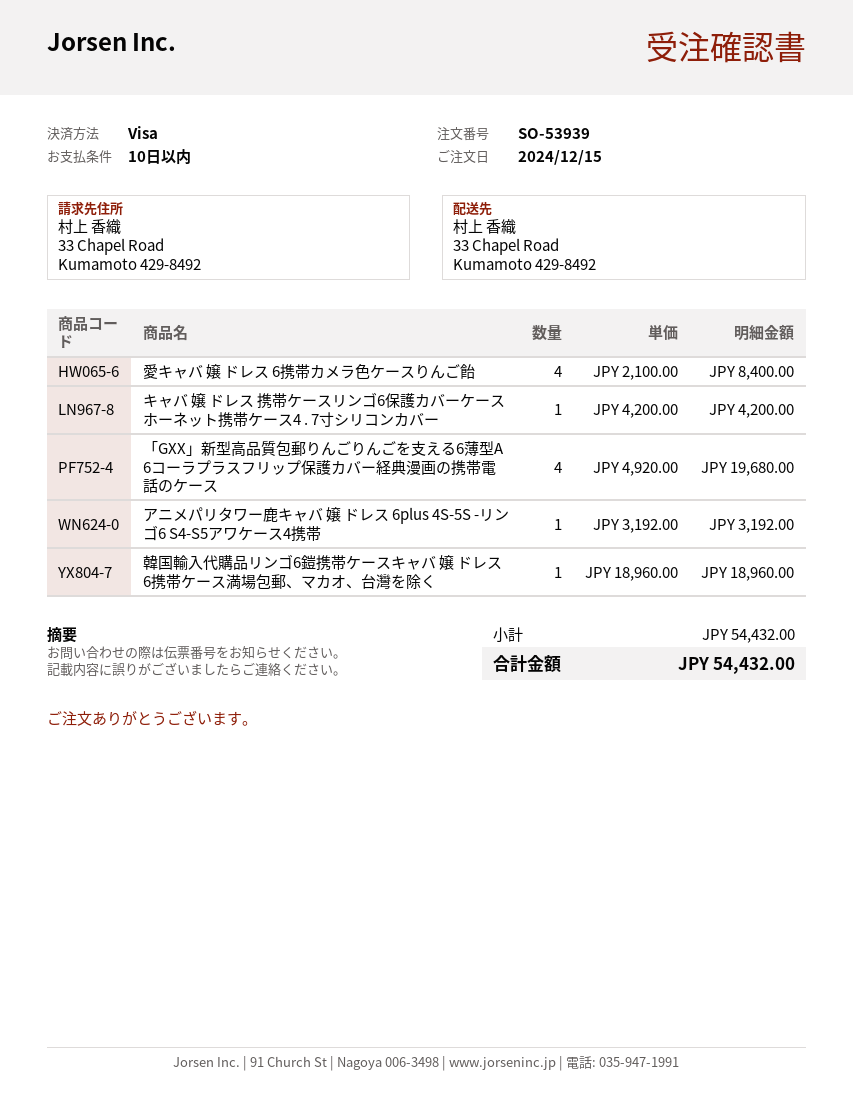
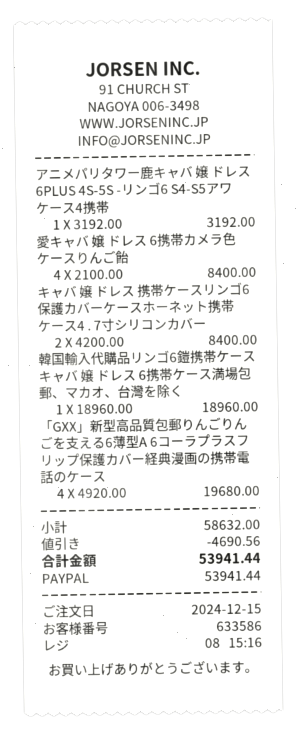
payment method: Visa -> PayPal
キャバ 嬢 ドレス 携帯ケースリンゴ6保護カバーケースホーネット携帯ケース4 . 7寸シリコンカバー: 1 x 4200.00 = 4200.00 -> 2 x 4200.00 = 8400.00
subtotal: 54432.00 -> 58632.00
discount: none -> 4690.56
total: 54432.00 -> 53941.44

